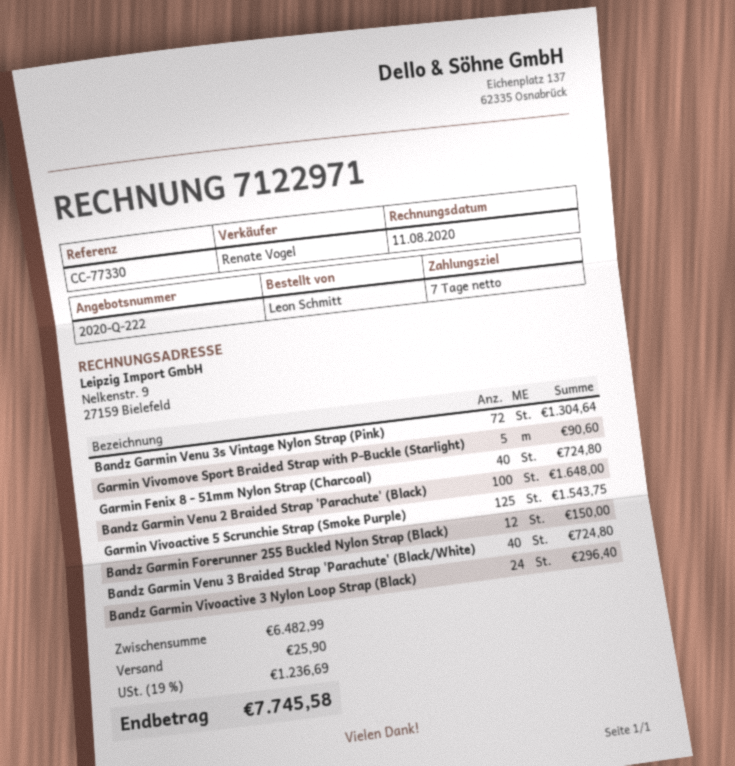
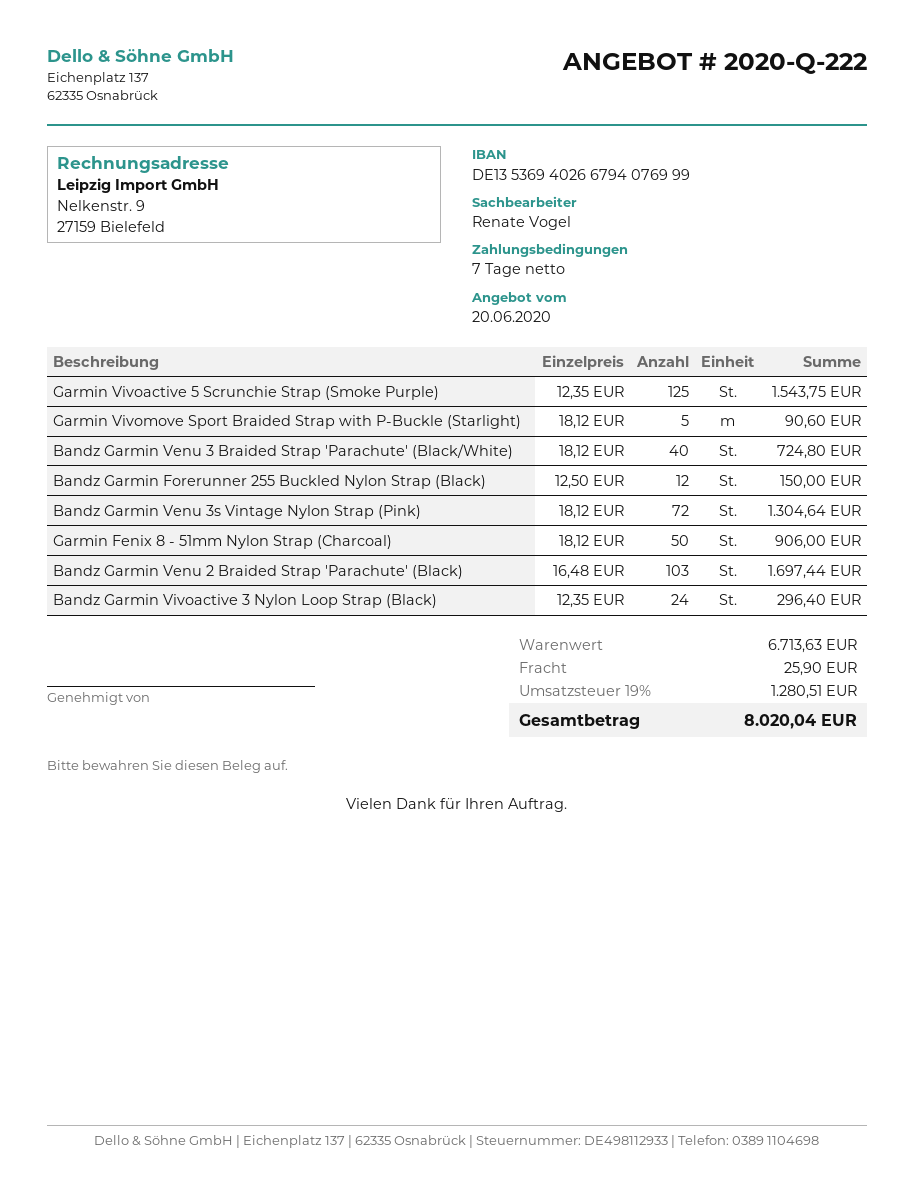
Garmin Fenix 8 - 51mm Nylon Strap (Charcoal): 40 for 724.80 -> 50 for 906.00
Bandz Garmin Venu 2 Braided Strap 'Parachute' (Black): 100 for 1648.00 -> 103 for 1697.44
subtotal: 6482.99 -> 6713.63
tax: 19% = 1236.69 -> 19% = 1280.51
total: 7745.58 -> 8020.04

